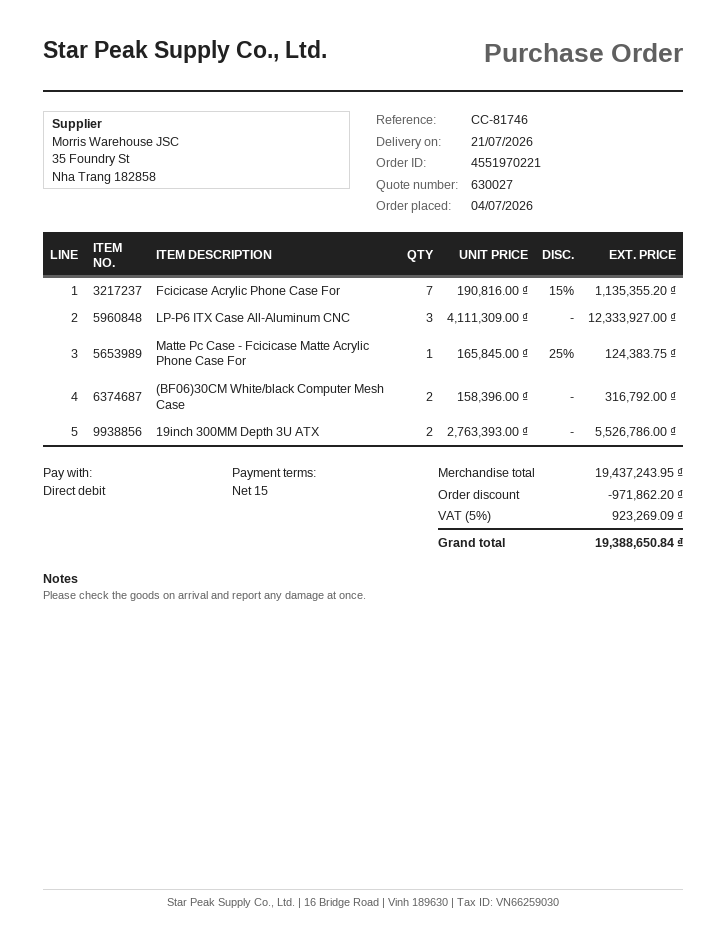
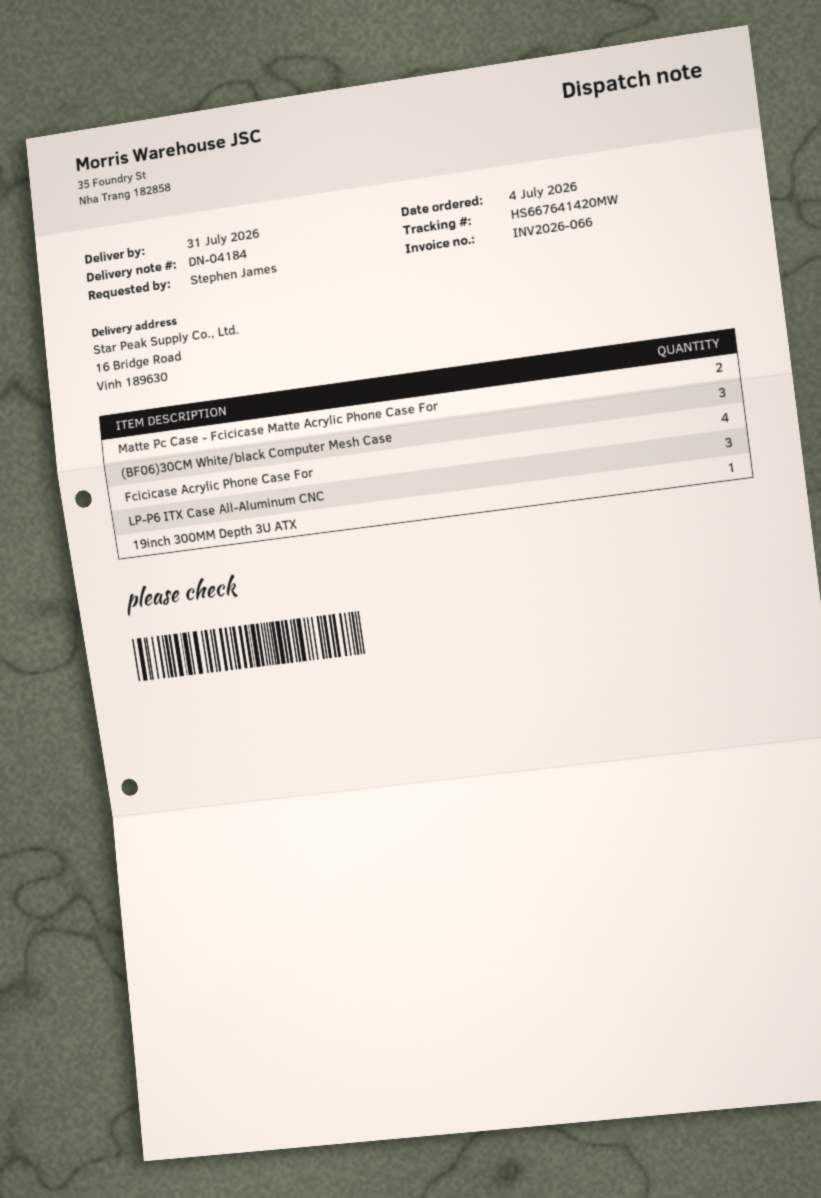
delivery date: 2026-07-21 -> 2026-07-31
Fcicicase Acrylic Phone Case For: 7 -> 4
Matte Pc Case - Fcicicase Matte Acrylic Phone Case For: 1 -> 2
(BF06)30CM White/black Computer Mesh Case: 2 -> 3
19inch 300MM Depth 3U ATX: 2 -> 1

